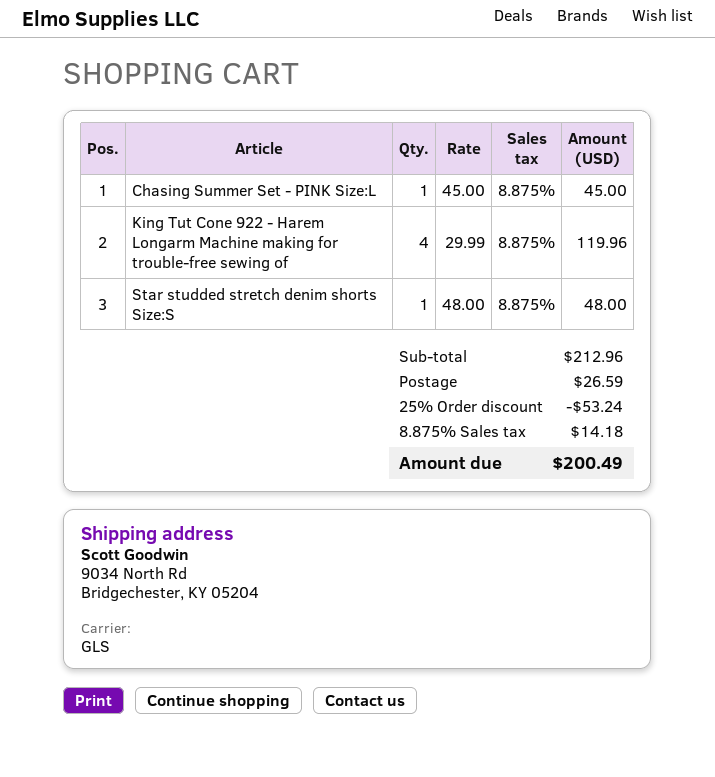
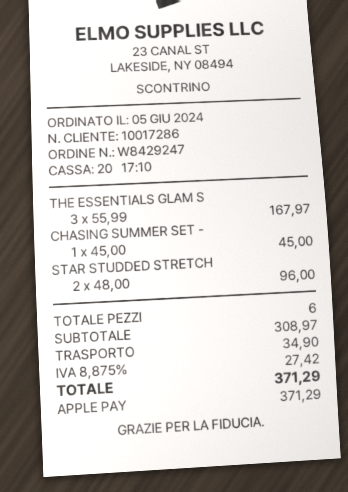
King Tut Cone 922 - Harem Longarm Machine making for trouble-free sewing of: 4 x 29.99 = 119.96 -> none
Star studded stretch denim shorts Size:S: 1 x 48.00 = 48.00 -> 2 x 48.00 = 96.00
THE ESSENTIALS GLAM S: none -> 3 x 55.99 = 167.97
subtotal: 212.96 -> 308.97
discount: 25% = 53.24 -> none
shipping: 26.59 -> 34.90
tax: 8.875% = 14.18 -> 8.875% = 27.42
total: 200.49 -> 371.29

